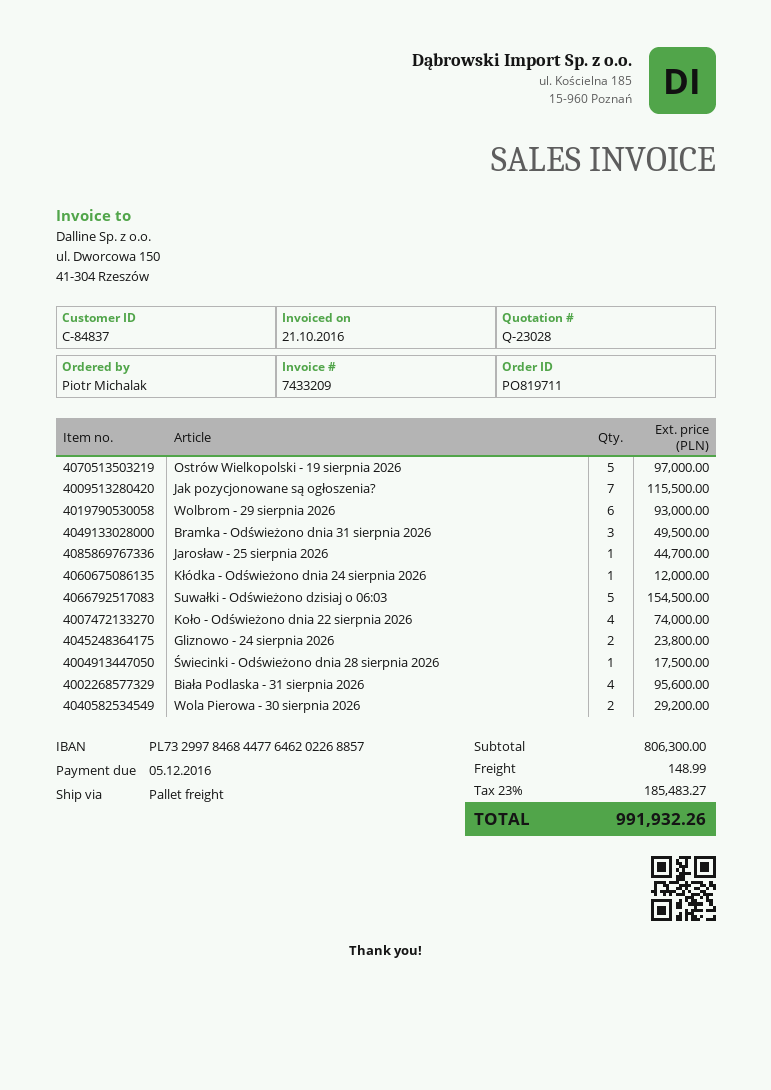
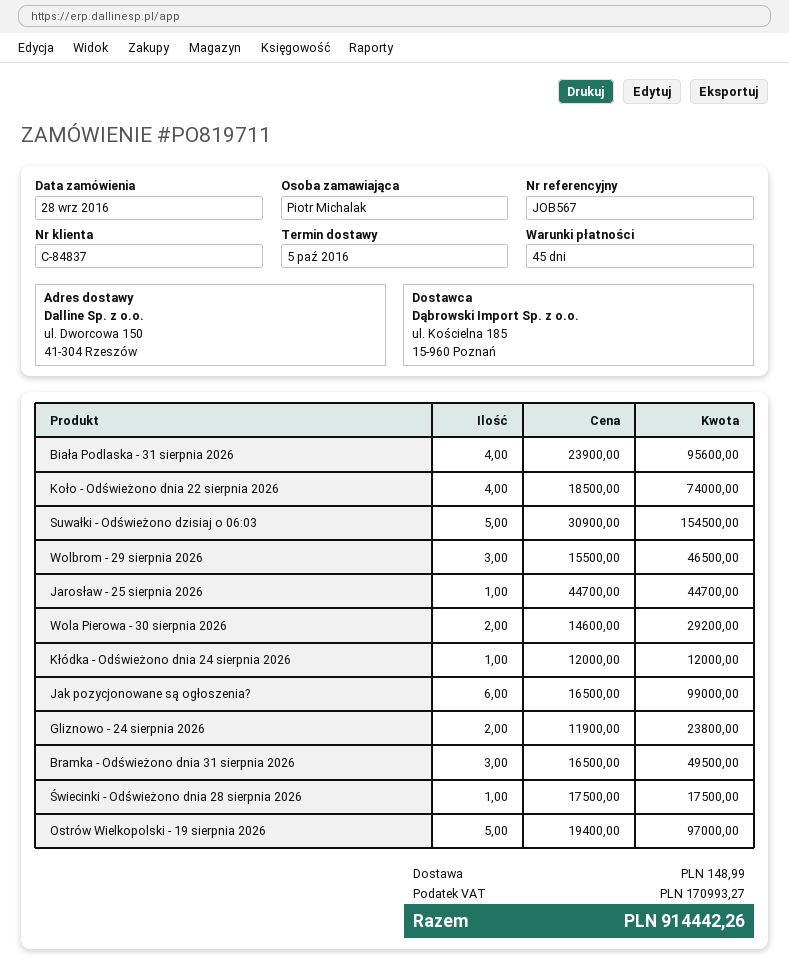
Jak pozycjonowane są ogłoszenia?: 7 for 115500.00 -> 6 for 99000.00
Wolbrom - 29 sierpnia 2026: 6 for 93000.00 -> 3 for 46500.00
tax: 185483.27 -> 170993.27
total: 991932.26 -> 914442.26

